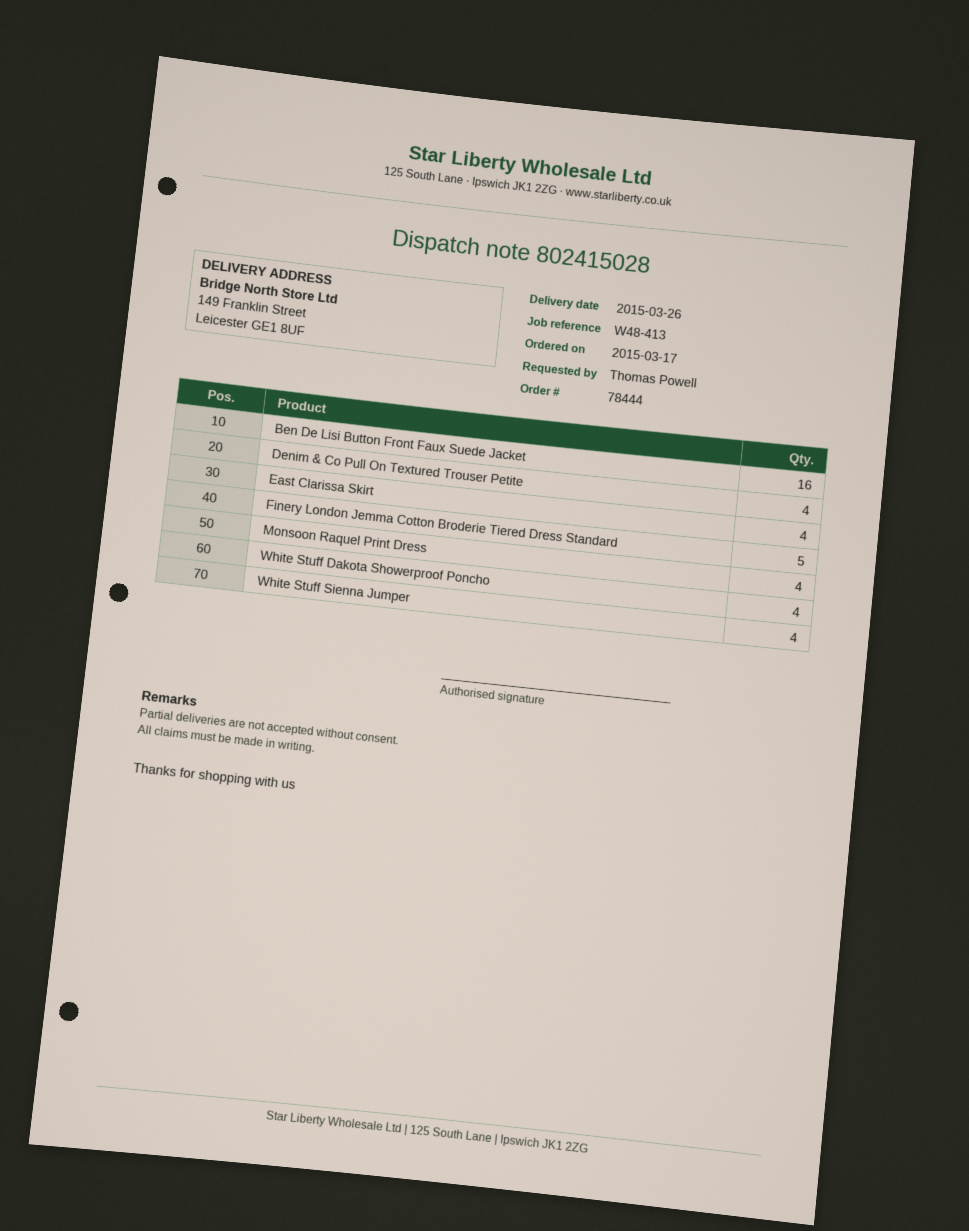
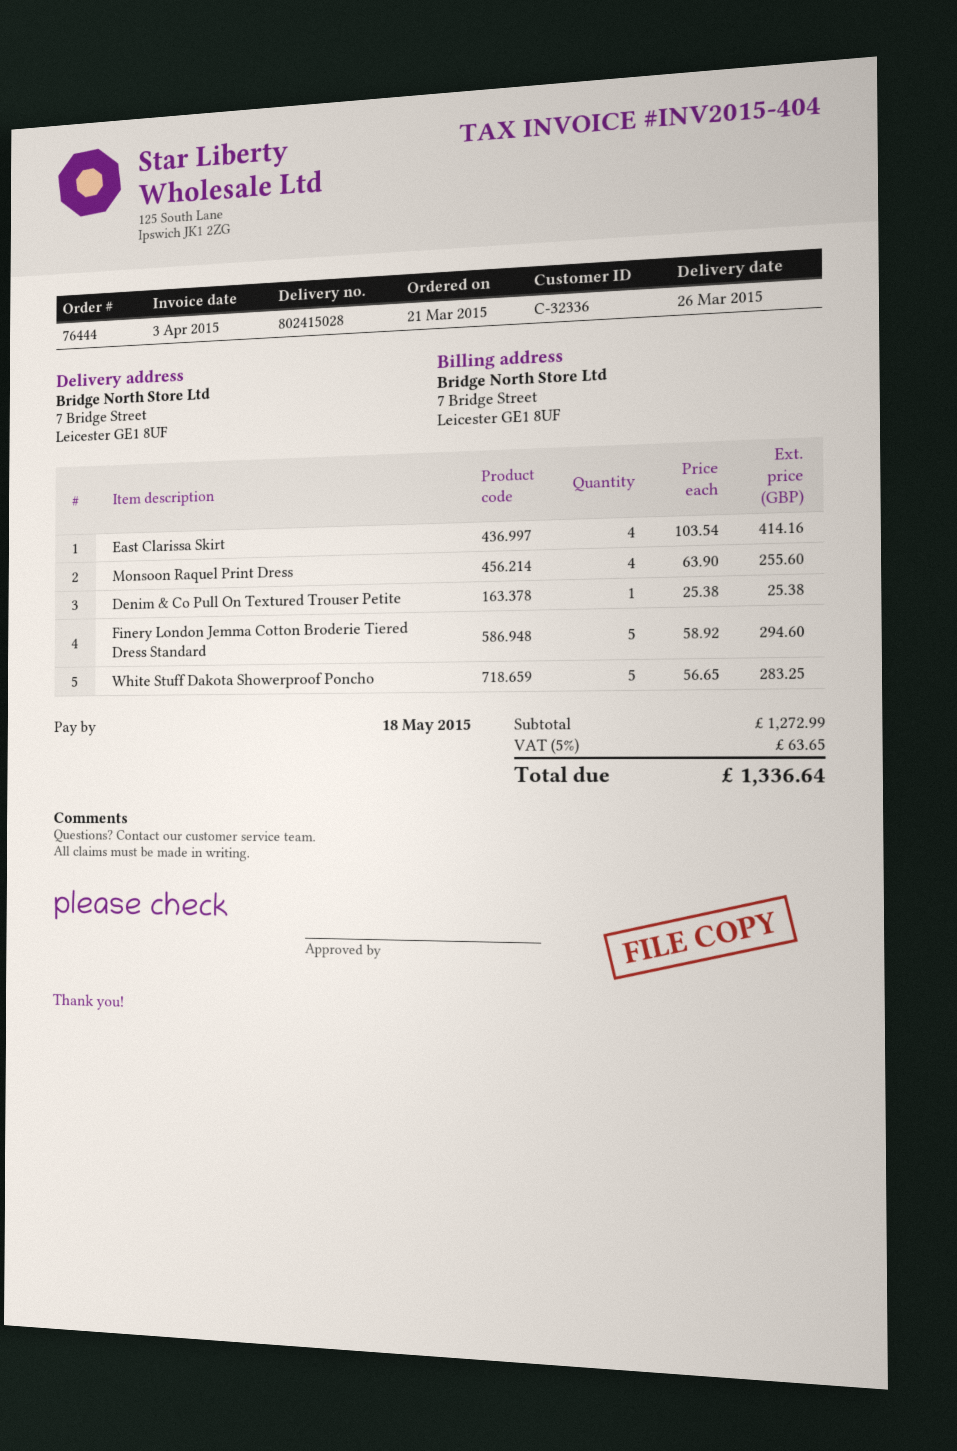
order number: 78444 -> 76444
order date: 2015-03-17 -> 2015-03-21
ship to: 149 Franklin Street, Leicester GE1 8UF -> 7 Bridge Street, Leicester GE1 8UF
Ben De Lisi Button Front Faux Suede Jacket: 16 -> none
Denim & Co Pull On Textured Trouser Petite: 4 -> 1
White Stuff Dakota Showerproof Poncho: 4 -> 5
White Stuff Sienna Jumper: 4 -> none

